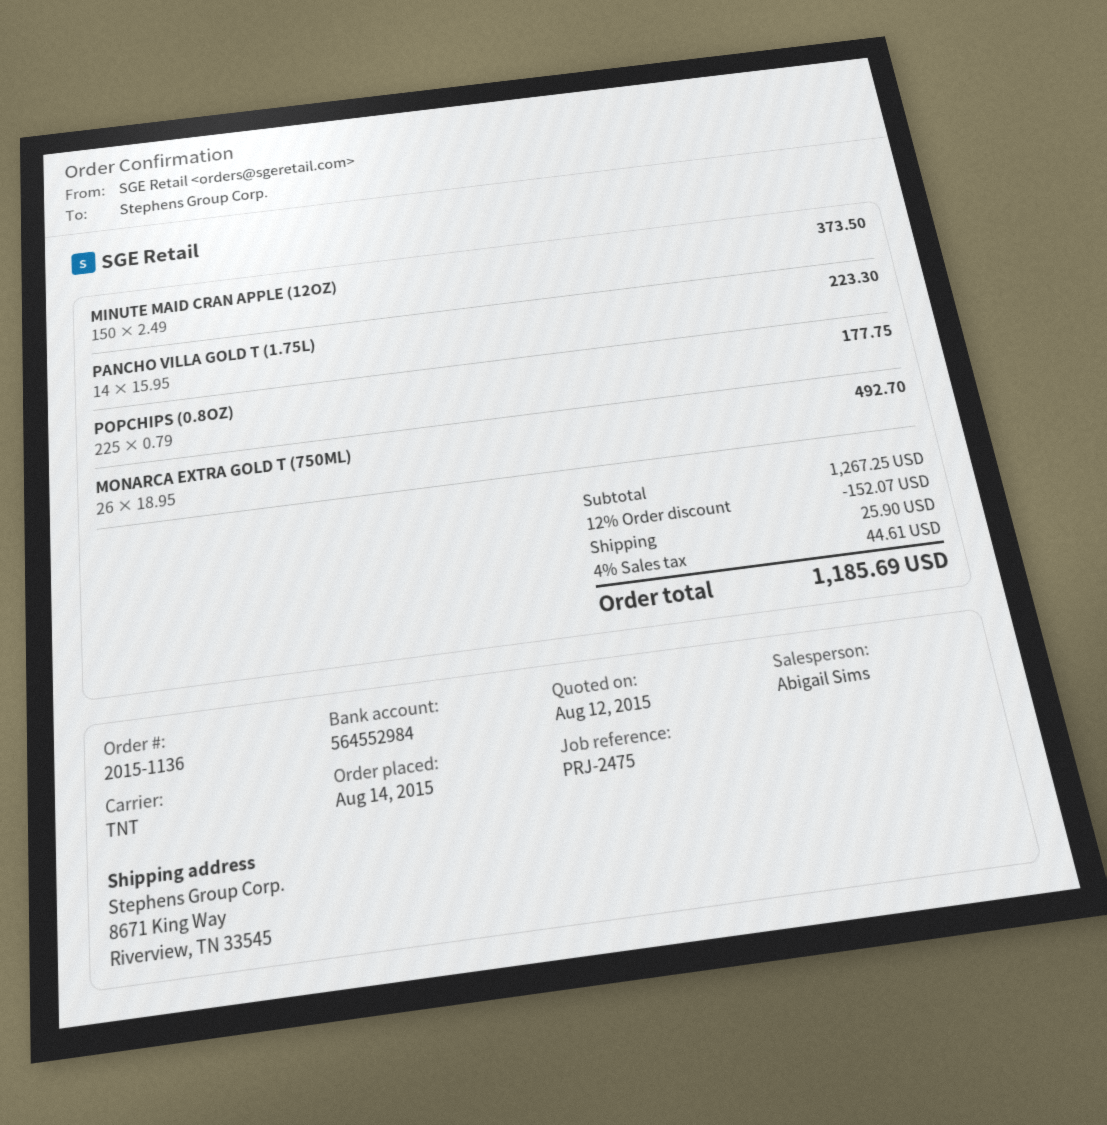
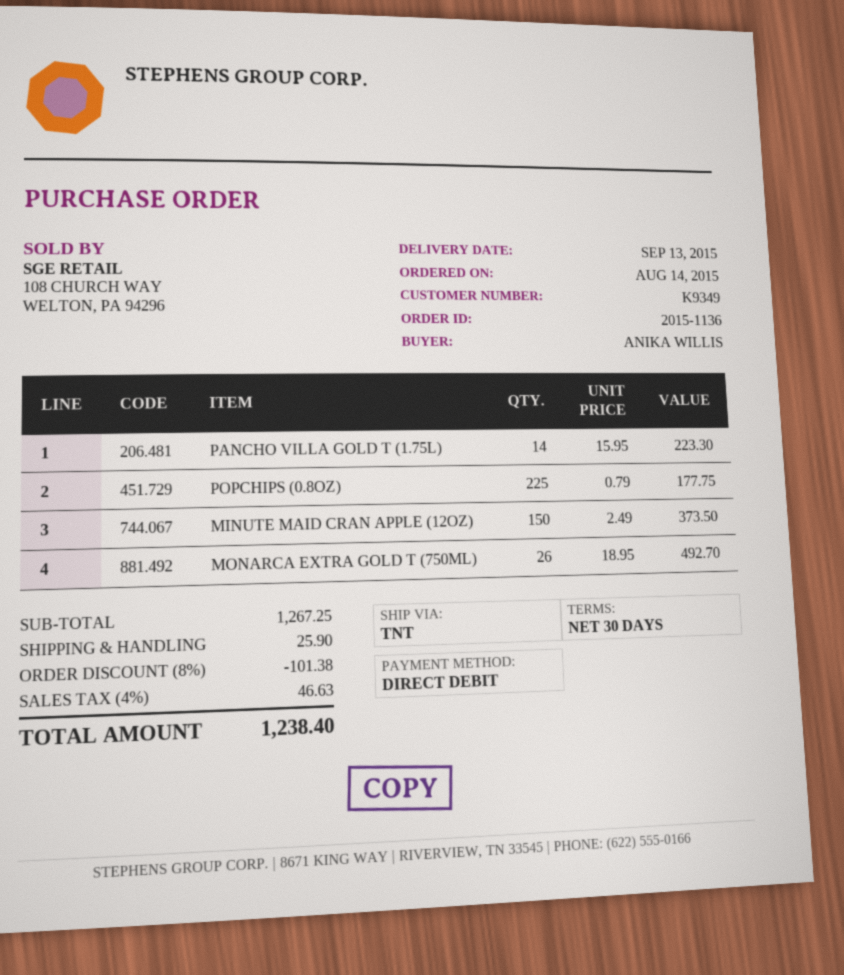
discount: 12% = 152.07 -> 8% = 101.38
tax: 4% = 44.61 -> 4% = 46.63
total: 1185.69 -> 1238.40

